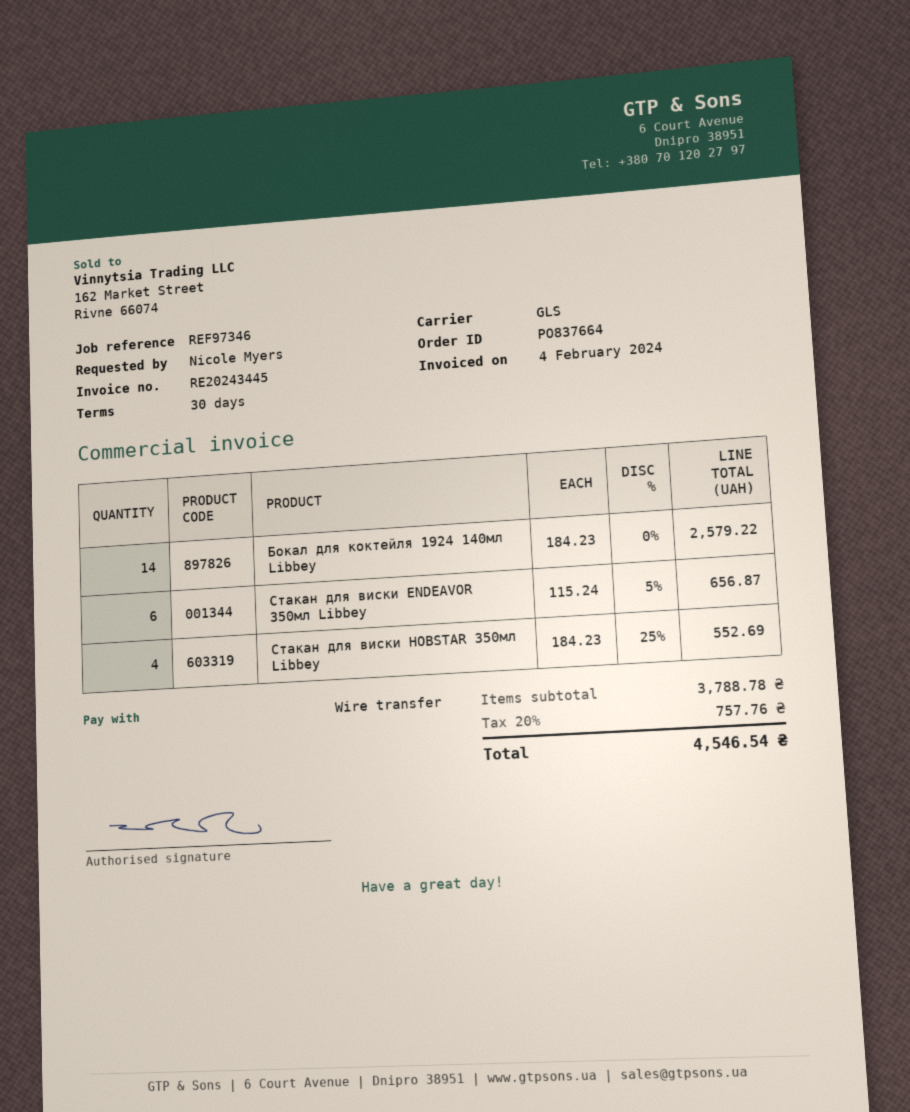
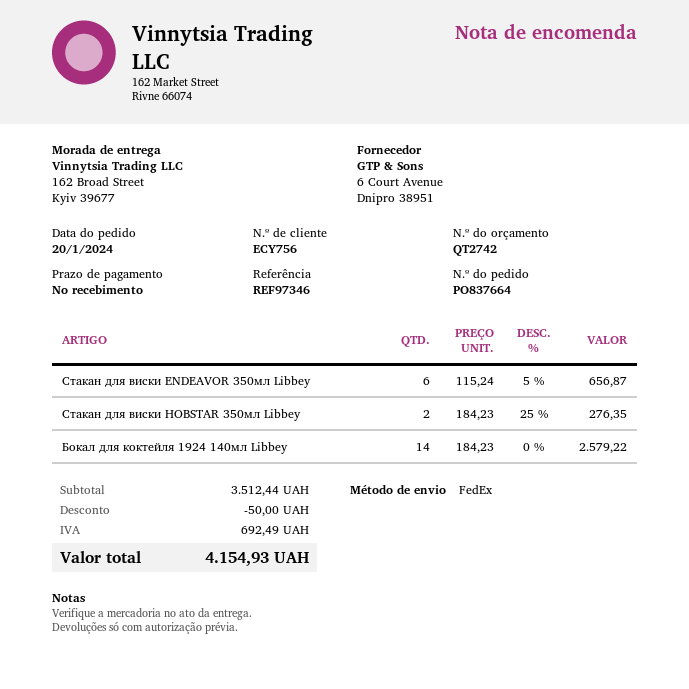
payment terms: 30 days -> on receipt
shipping method: GLS -> FedEx
Стакан для виски HOBSTAR 350мл Libbey: 4 x 184.23 - 25% = 552.69 -> 2 x 184.23 - 25% = 276.35
subtotal: 3788.78 -> 3512.44
discount: none -> 50.00
tax: 757.76 -> 692.49
total: 4546.54 -> 4154.93

